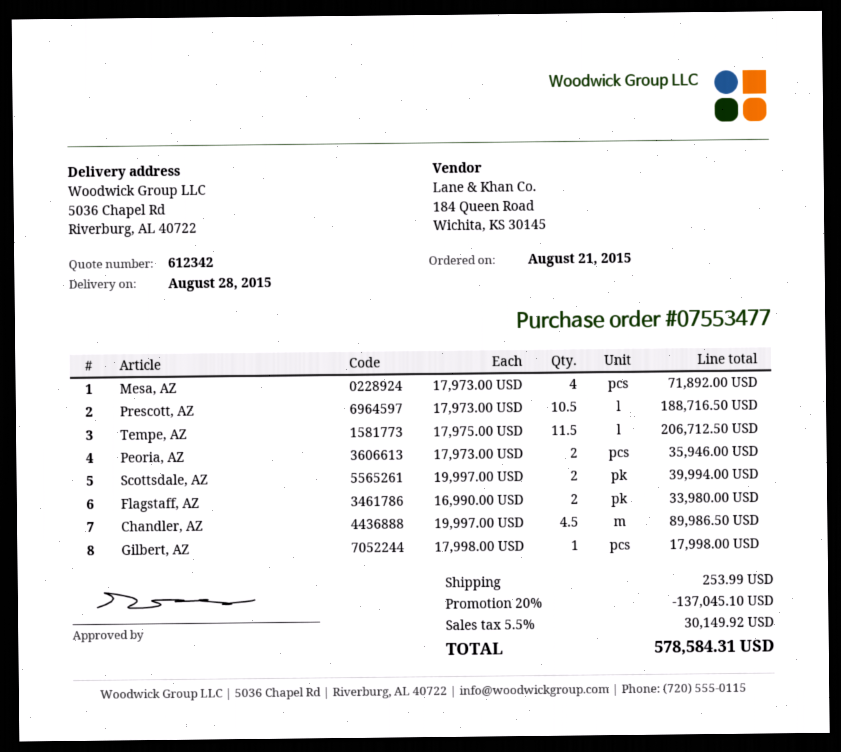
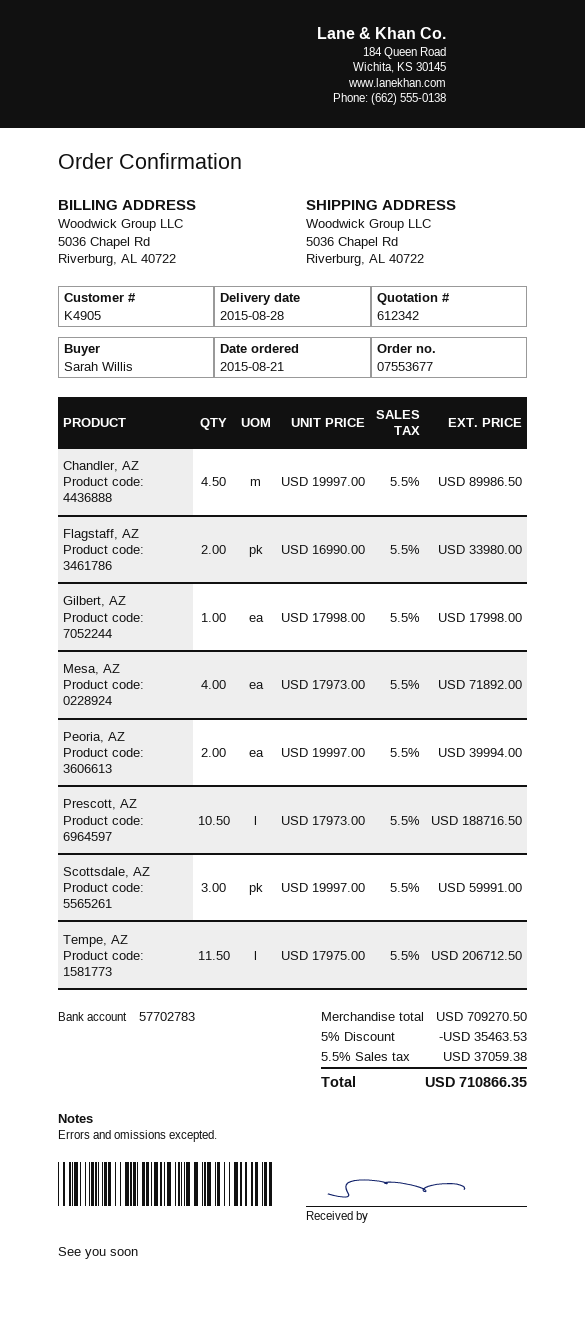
order number: 07553477 -> 07553677
Peoria, AZ: 2 x 17973.00 = 35946.00 -> 2 x 19997.00 = 39994.00
Scottsdale, AZ: 2 x 19997.00 = 39994.00 -> 3 x 19997.00 = 59991.00
discount: 20% = 137045.10 -> 5% = 35463.53
shipping: 253.99 -> none
tax: 5.5% = 30149.92 -> 5.5% = 37059.38
total: 578584.31 -> 710866.35

